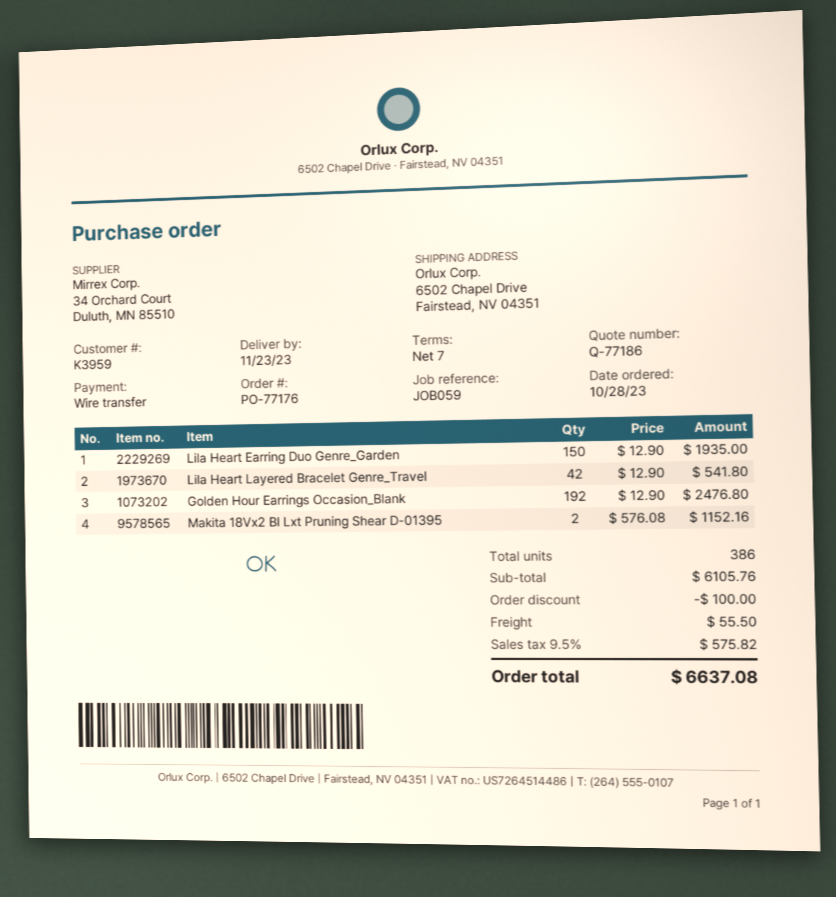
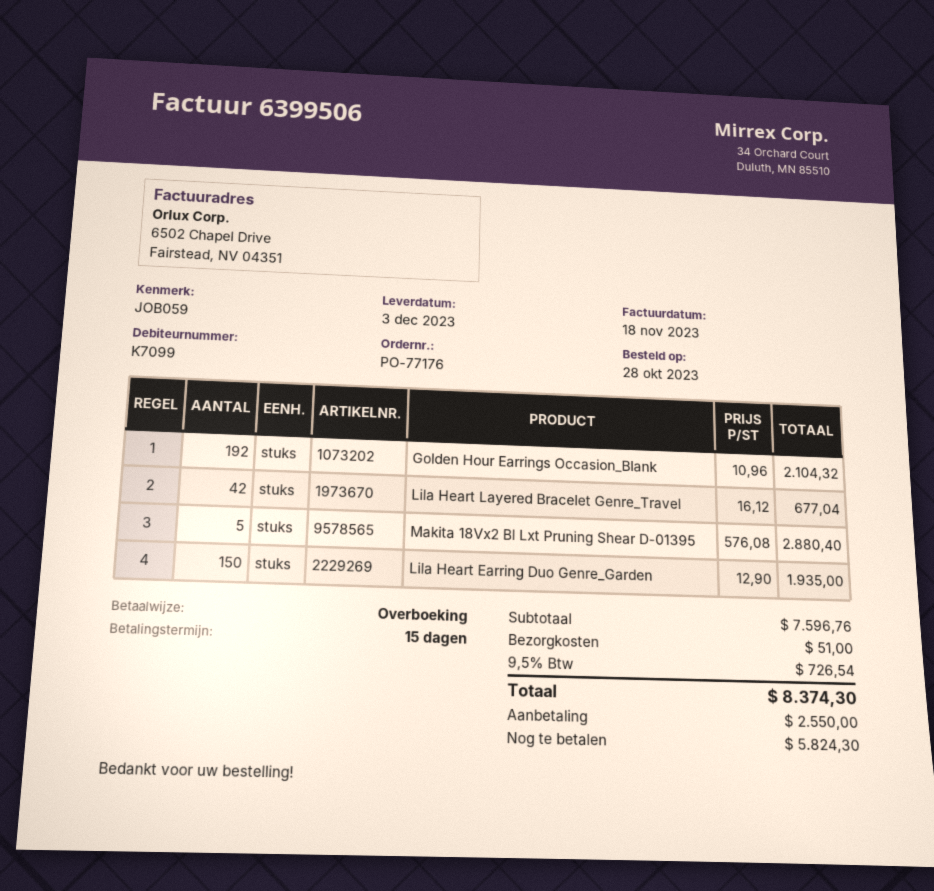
delivery date: 2023-11-23 -> 2023-12-03
payment terms: 7 days -> 15 days
customer number: K3959 -> K7099
Lila Heart Layered Bracelet Genre_Travel: 42 x 12.90 = 541.80 -> 42 x 16.12 = 677.04
Golden Hour Earrings Occasion_Blank: 192 x 12.90 = 2476.80 -> 192 x 10.96 = 2104.32
Makita 18Vx2 Bl Lxt Pruning Shear D-01395: 2 x 576.08 = 1152.16 -> 5 x 576.08 = 2880.40
subtotal: 6105.76 -> 7596.76
discount: 100.00 -> none
shipping: 55.50 -> 51.00
tax: 9.5% = 575.82 -> 9.5% = 726.54
total: 6637.08 -> 8374.30

